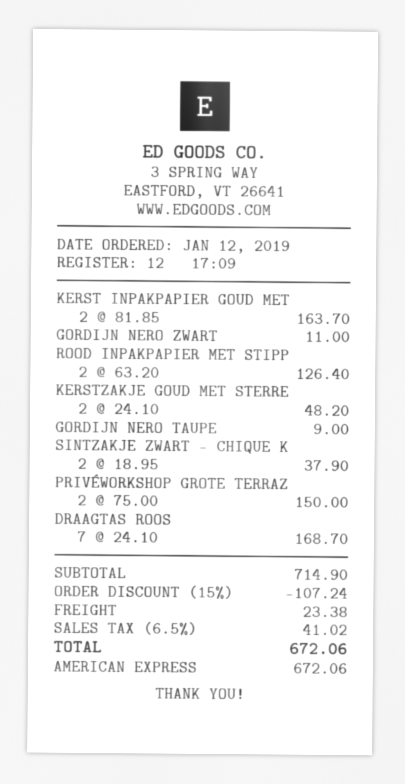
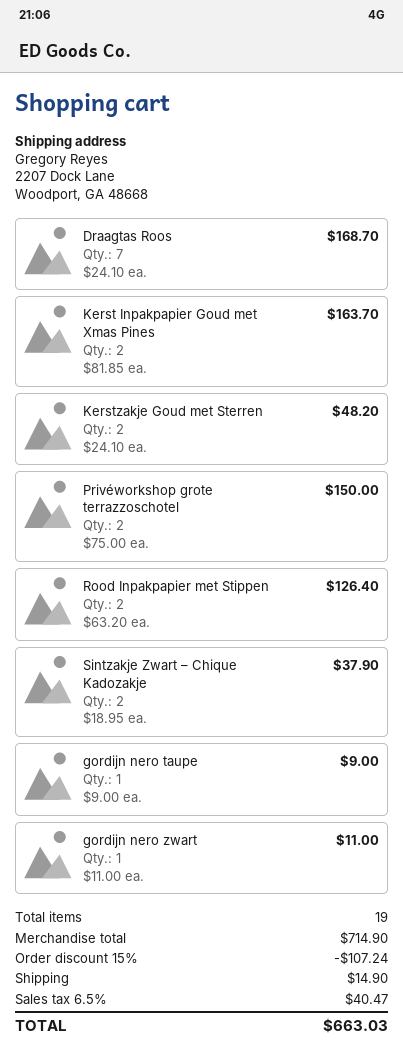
shipping: 23.38 -> 14.90
tax: 6.5% = 41.02 -> 6.5% = 40.47
total: 672.06 -> 663.03

